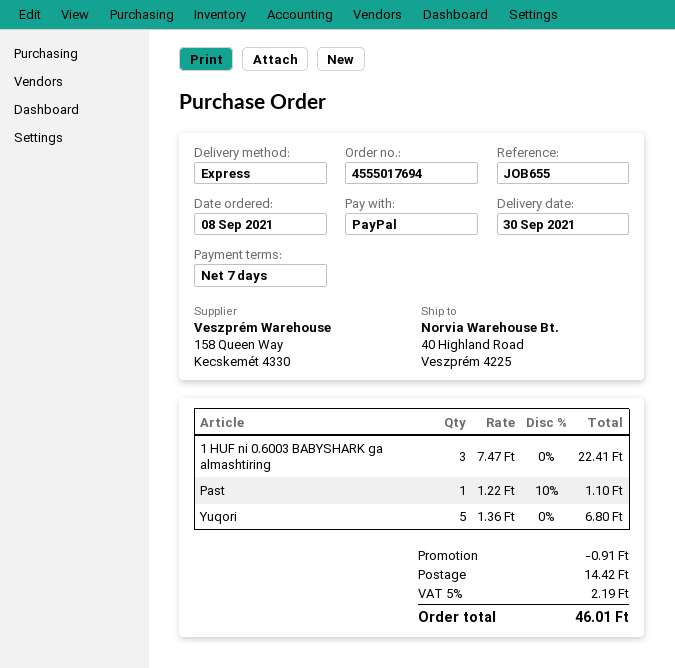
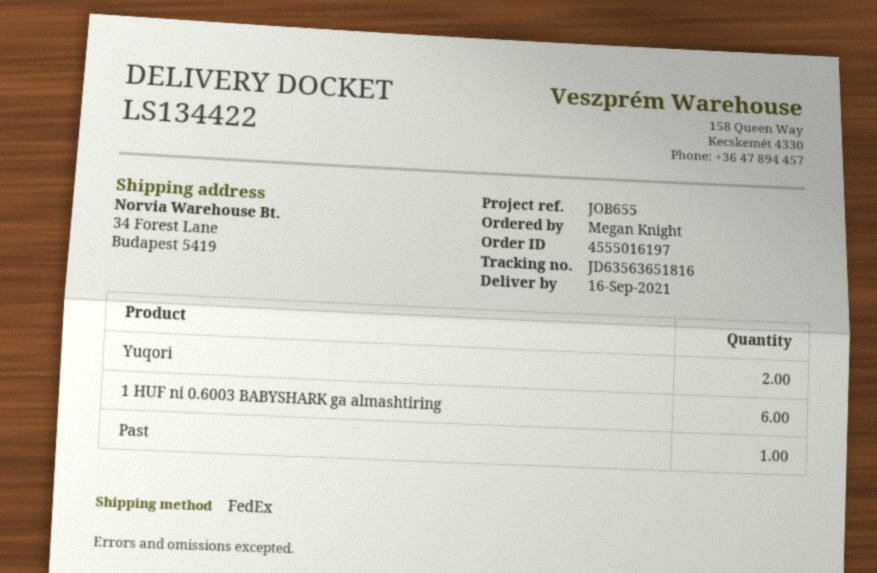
order number: 4555017694 -> 4555016197
delivery date: 2021-09-30 -> 2021-09-16
shipping method: express -> FedEx
ship to: 40 Highland Road, Veszprém 4225 -> 34 Forest Lane, Budapest 5419
1 HUF ni 0.6003 BABYSHARK ga almashtiring: 3 -> 6
Yuqori: 5 -> 2

